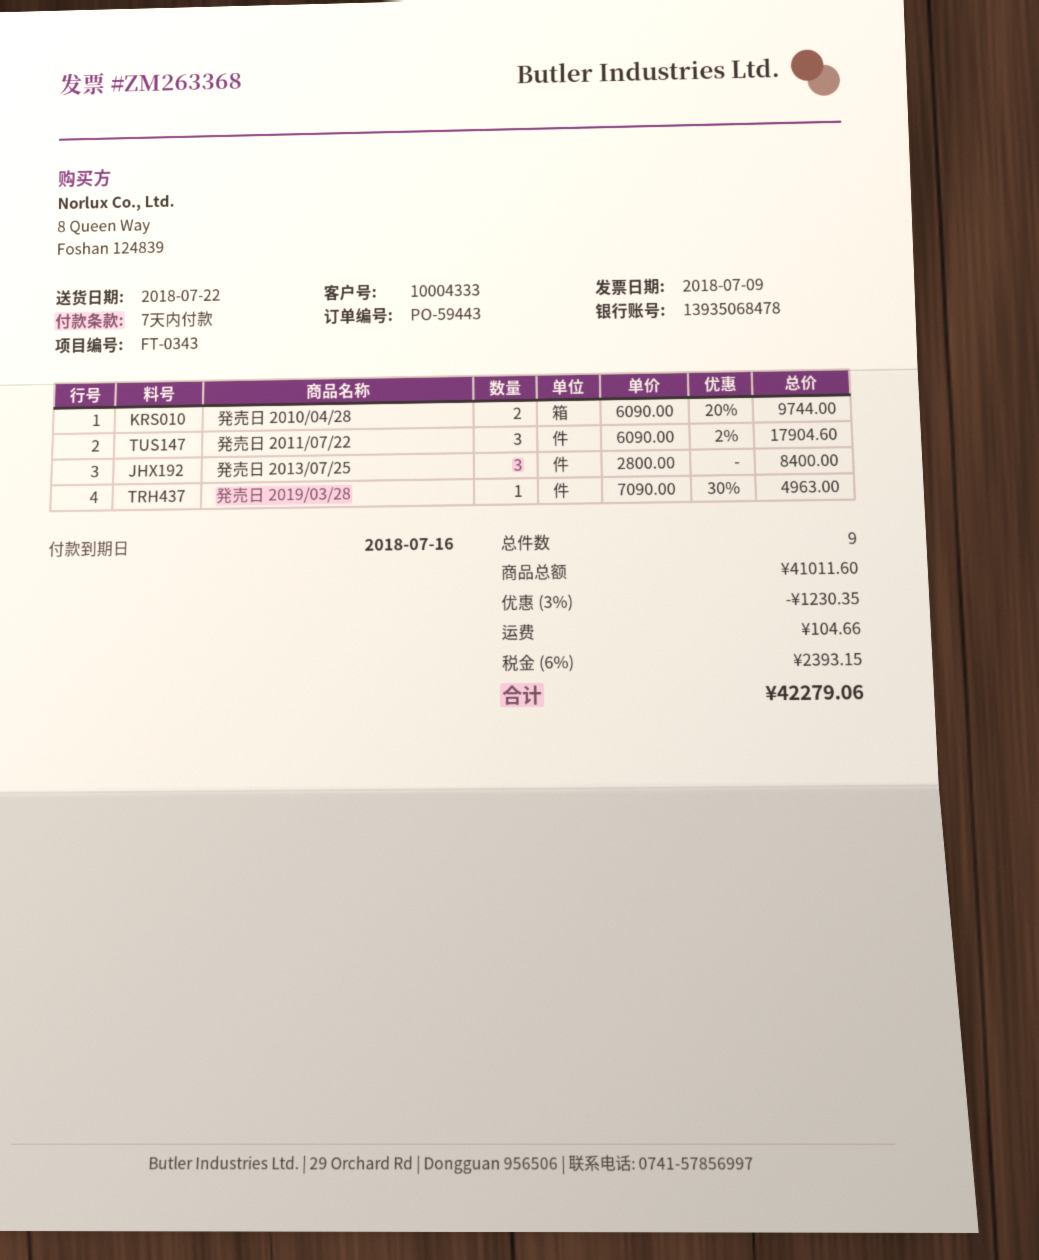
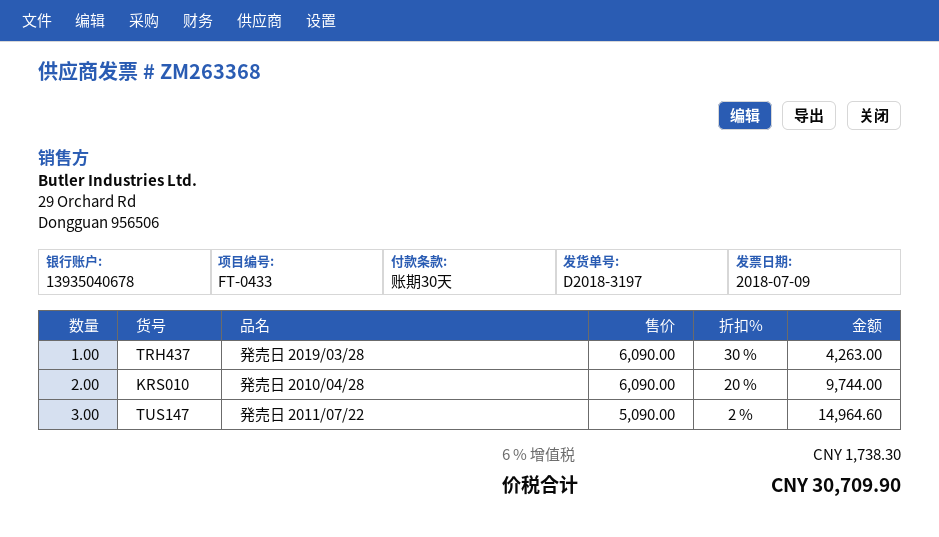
payment terms: 7 days -> 30 days
reference: FT-0343 -> FT-0433
bank account: 13935068478 -> 13935040678
発売日 2011/07/22: 3 x 6090.00 - 2% = 17904.60 -> 3 x 5090.00 - 2% = 14964.60
発売日 2013/07/25: 3 x 2800.00 = 8400.00 -> none
発売日 2019/03/28: 1 x 7090.00 - 30% = 4963.00 -> 1 x 6090.00 - 30% = 4263.00
discount: 3% = 1230.35 -> none
shipping: 104.66 -> none
tax: 6% = 2393.15 -> 6% = 1738.30
total: 42279.06 -> 30709.90

